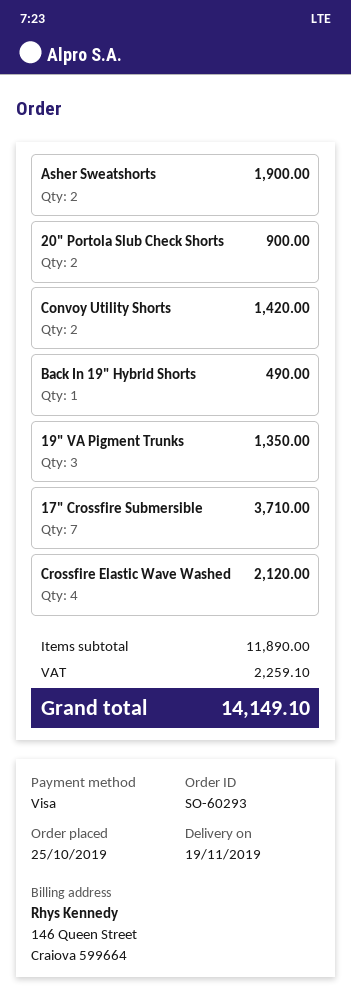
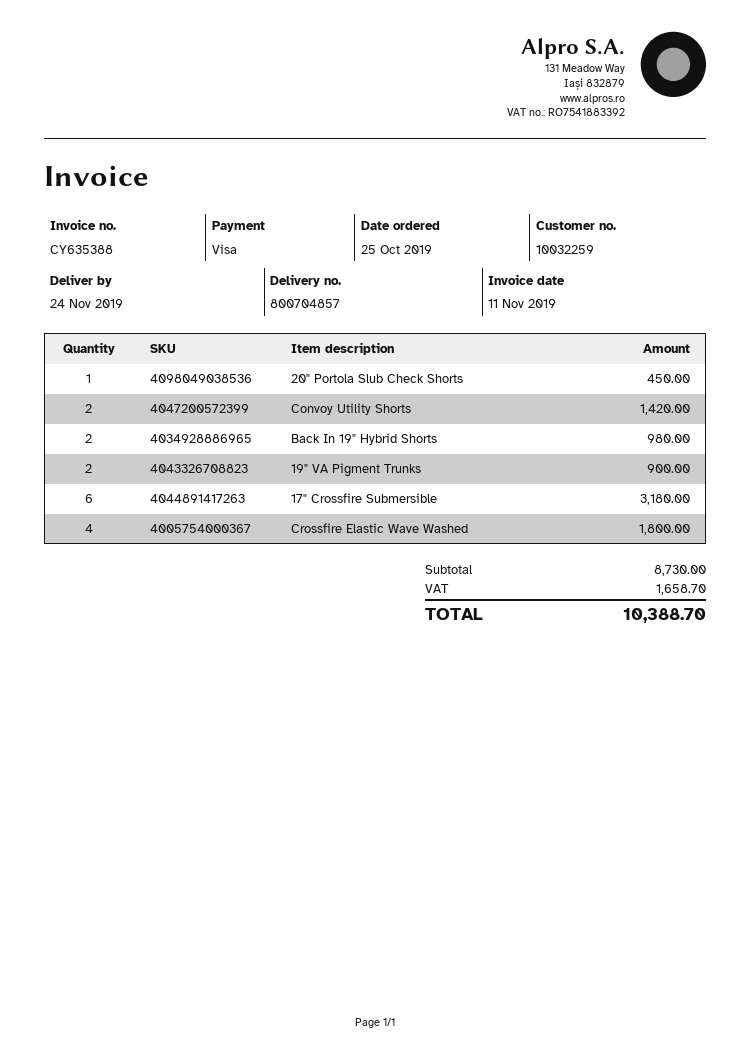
delivery date: 2019-11-19 -> 2019-11-24
Asher Sweatshorts: 2 for 1900.00 -> none
20" Portola Slub Check Shorts: 2 for 900.00 -> 1 for 450.00
Back In 19" Hybrid Shorts: 1 for 490.00 -> 2 for 980.00
19" VA Pigment Trunks: 3 for 1350.00 -> 2 for 900.00
17" Crossfire Submersible: 7 for 3710.00 -> 6 for 3180.00
Crossfire Elastic Wave Washed: 4 for 2120.00 -> 4 for 1800.00
subtotal: 11890.00 -> 8730.00
tax: 2259.10 -> 1658.70
total: 14149.10 -> 10388.70

